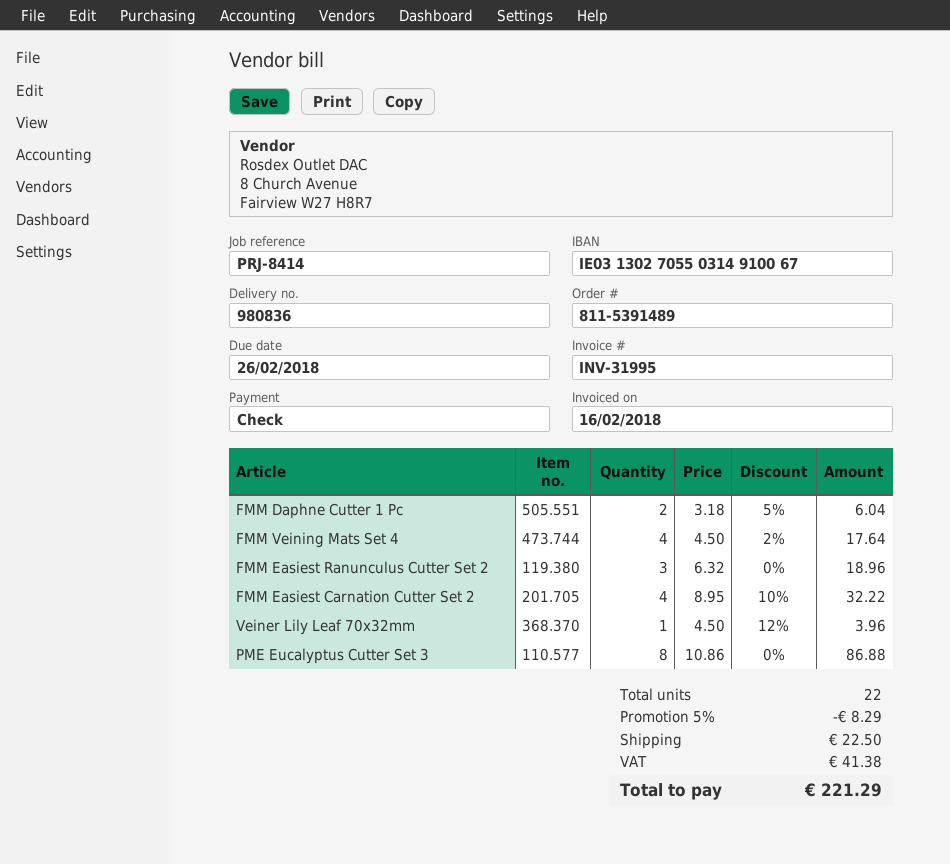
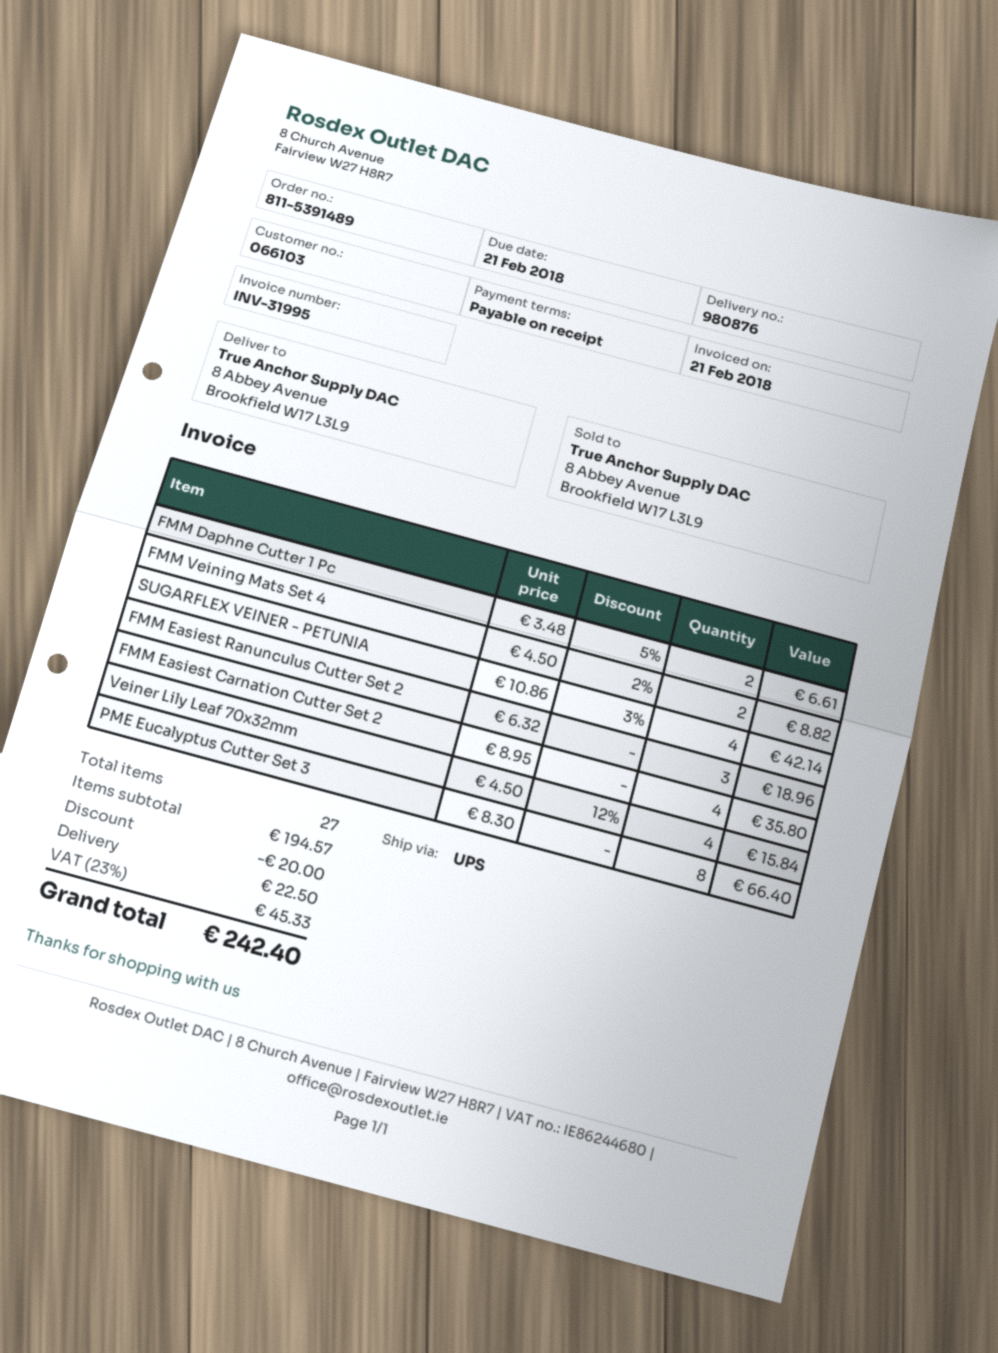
delivery note number: 980836 -> 980876
invoice date: 2018-02-16 -> 2018-02-21
due date: 2018-02-26 -> 2018-02-21
FMM Daphne Cutter 1 Pc: 2 x 3.18 - 5% = 6.04 -> 2 x 3.48 - 5% = 6.61
FMM Veining Mats Set 4: 4 x 4.50 - 2% = 17.64 -> 2 x 4.50 - 2% = 8.82
FMM Easiest Carnation Cutter Set 2: 4 x 8.95 - 10% = 32.22 -> 4 x 8.95 = 35.80
Veiner Lily Leaf 70x32mm: 1 x 4.50 - 12% = 3.96 -> 4 x 4.50 - 12% = 15.84
PME Eucalyptus Cutter Set 3: 8 x 10.86 = 86.88 -> 8 x 8.30 = 66.40
SUGARFLEX VEINER - PETUNIA: none -> 4 x 10.86 - 3% = 42.14
total quantity: 22 -> 27
discount: 8.29 -> 20.00
tax: 41.38 -> 45.33
total: 221.29 -> 242.40

